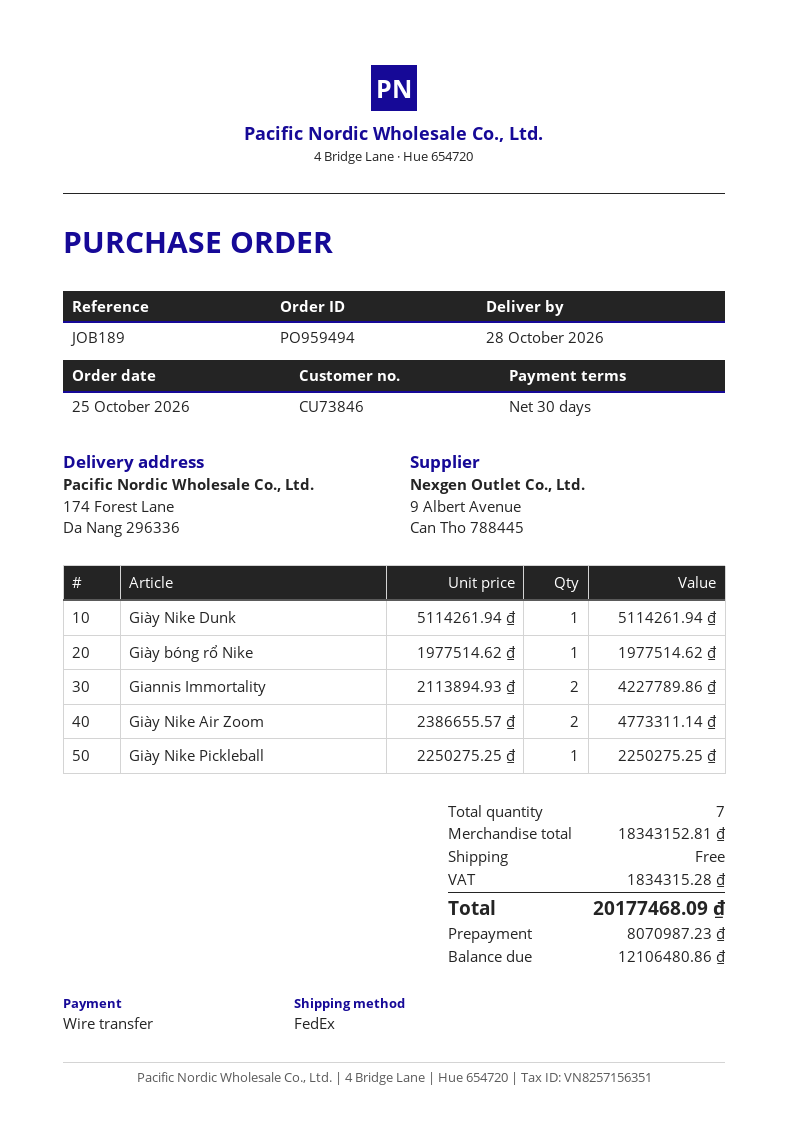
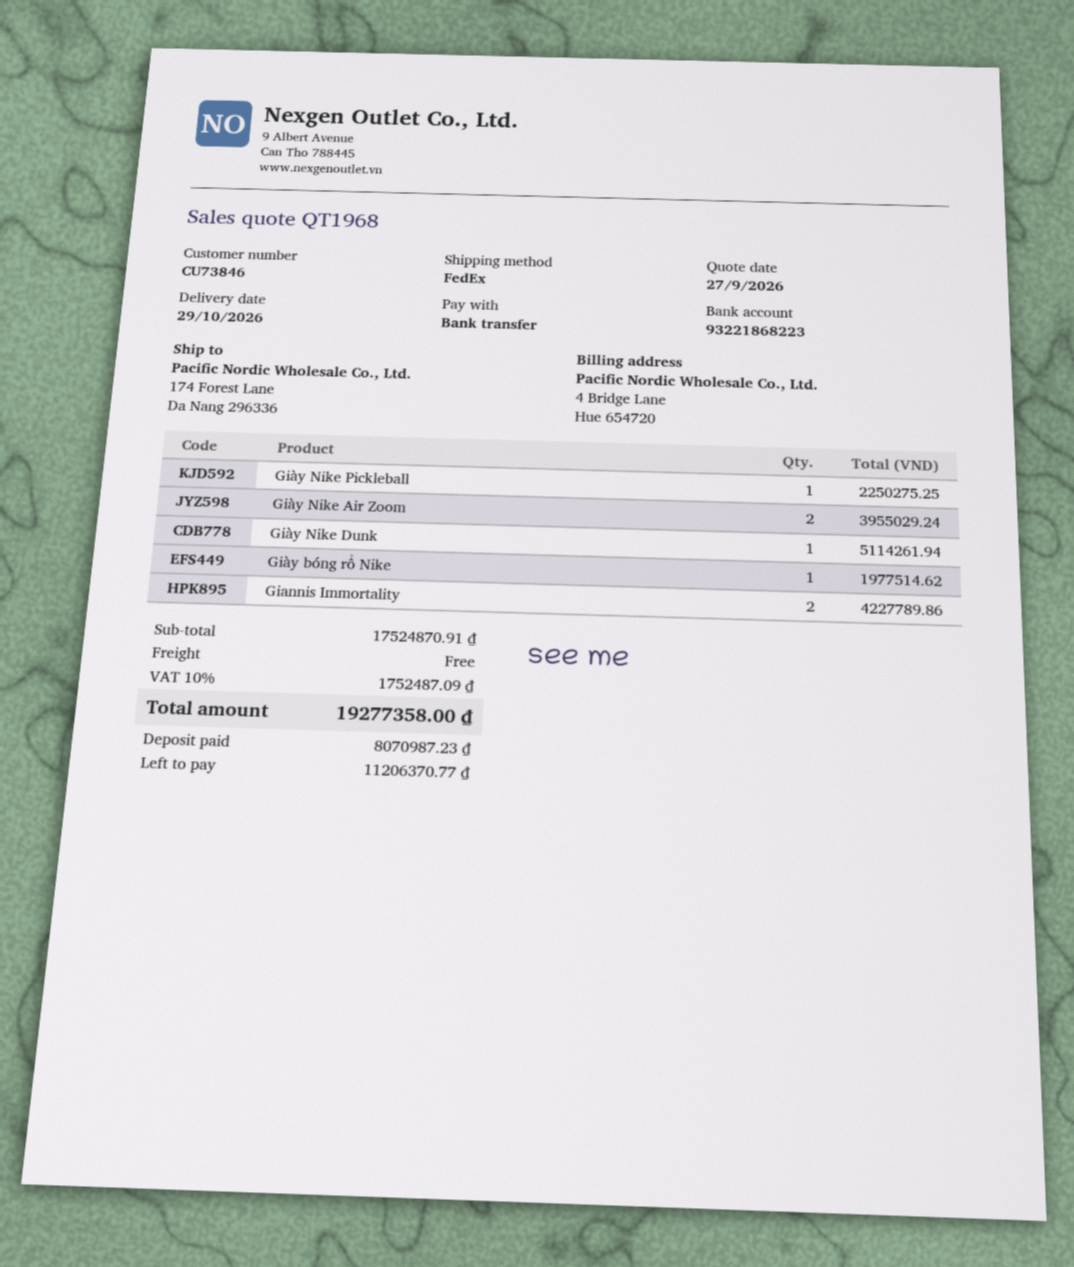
delivery date: 2026-10-28 -> 2026-10-29
Giày Nike Air Zoom: 2 for 4773311.14 -> 2 for 3955029.24
subtotal: 18343152.81 -> 17524870.91
tax: 1834315.28 -> 1752487.09
total: 20177468.09 -> 19277358.00
balance: 12106480.86 -> 11206370.77

